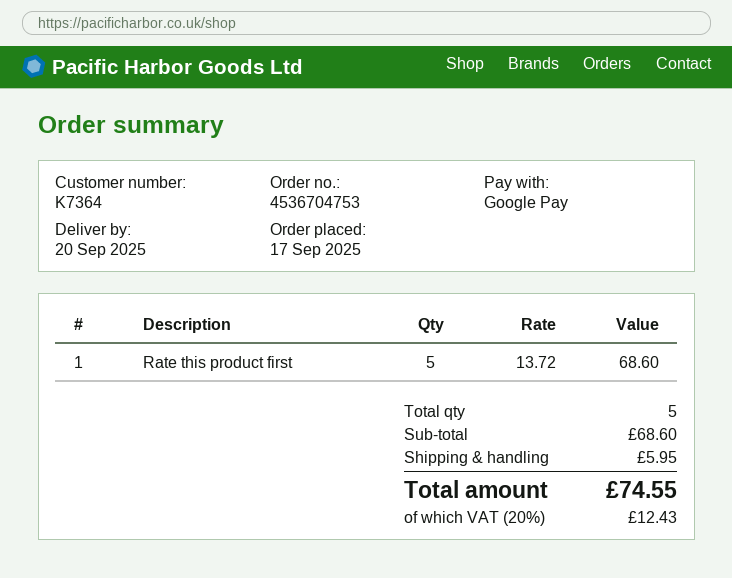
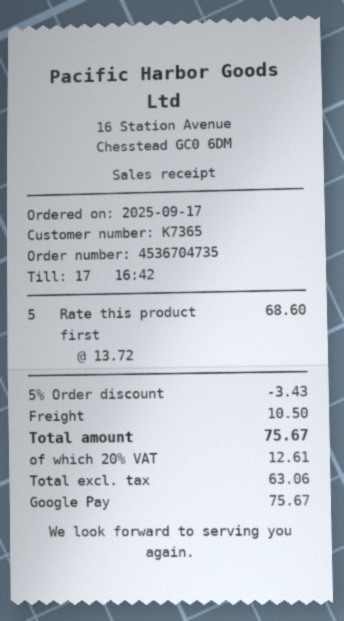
order number: 4536704753 -> 4536704735
customer number: K7364 -> K7365
discount: none -> 5% = 3.43
shipping: 5.95 -> 10.50
tax: 20% = 12.43 -> 20% = 12.61
total: 74.55 -> 75.67

